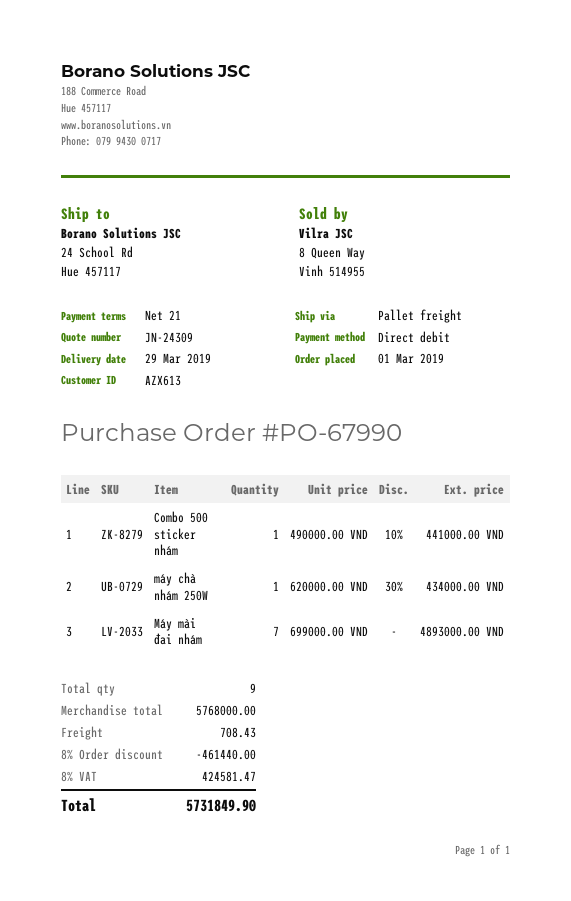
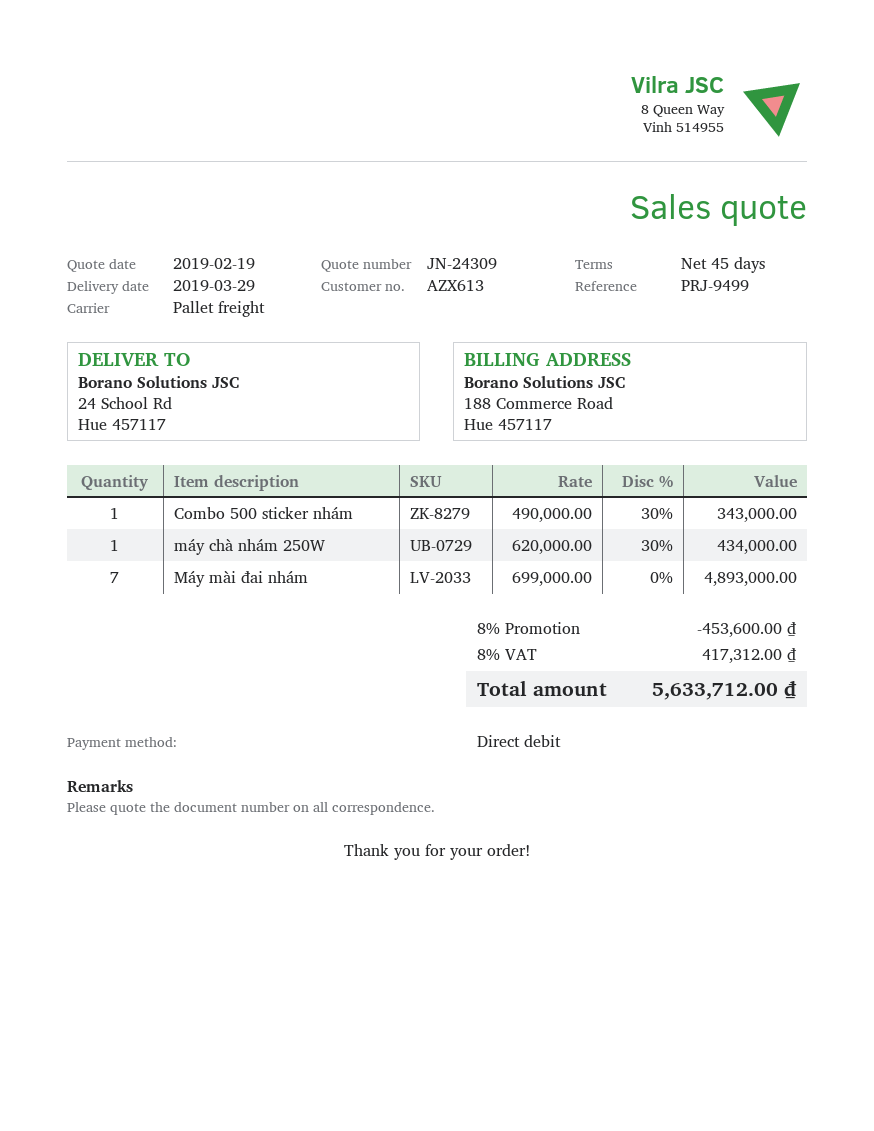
payment terms: 21 days -> 45 days
Combo 500 sticker nhám: 1 x 490000.00 - 10% = 441000.00 -> 1 x 490000.00 - 30% = 343000.00
discount: 8% = 461440.00 -> 8% = 453600.00
shipping: 708.43 -> none
tax: 8% = 424581.47 -> 8% = 417312.00
total: 5731849.90 -> 5633712.00

